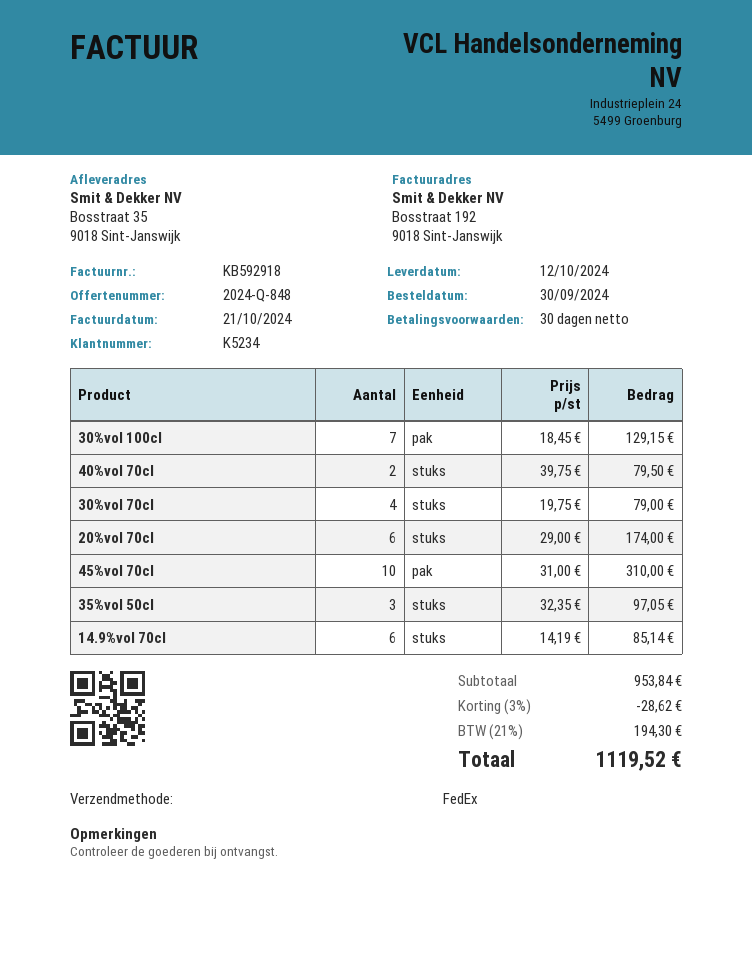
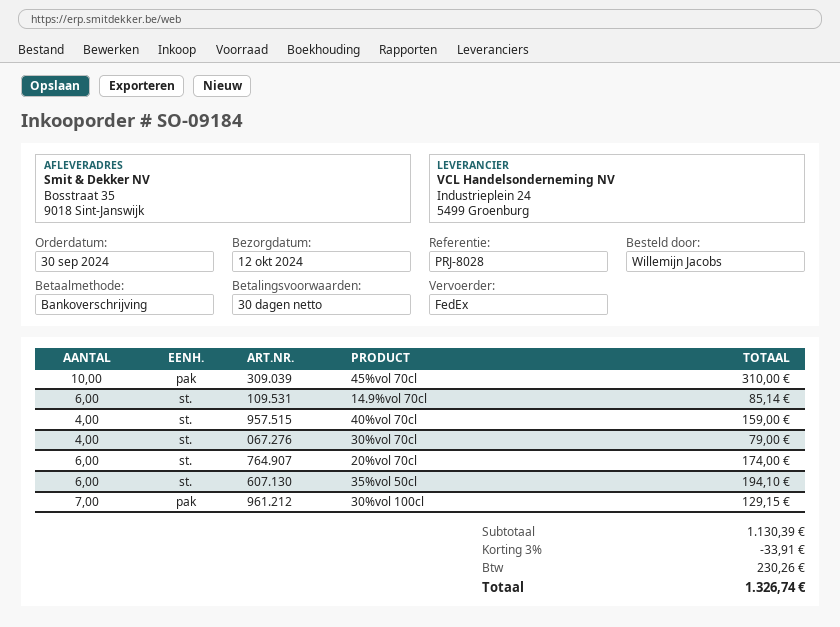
40%vol 70cl: 2 for 79.50 -> 4 for 159.00
35%vol 50cl: 3 for 97.05 -> 6 for 194.10
subtotal: 953.84 -> 1130.39
discount: 3% = 28.62 -> 3% = 33.91
tax: 194.30 -> 230.26
total: 1119.52 -> 1326.74

